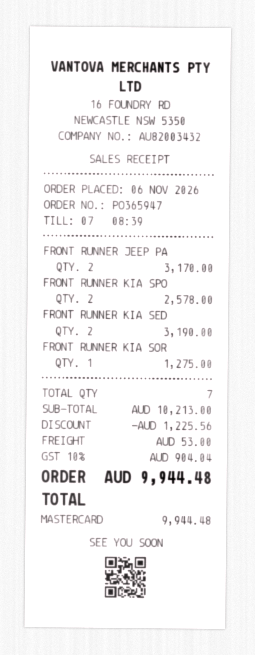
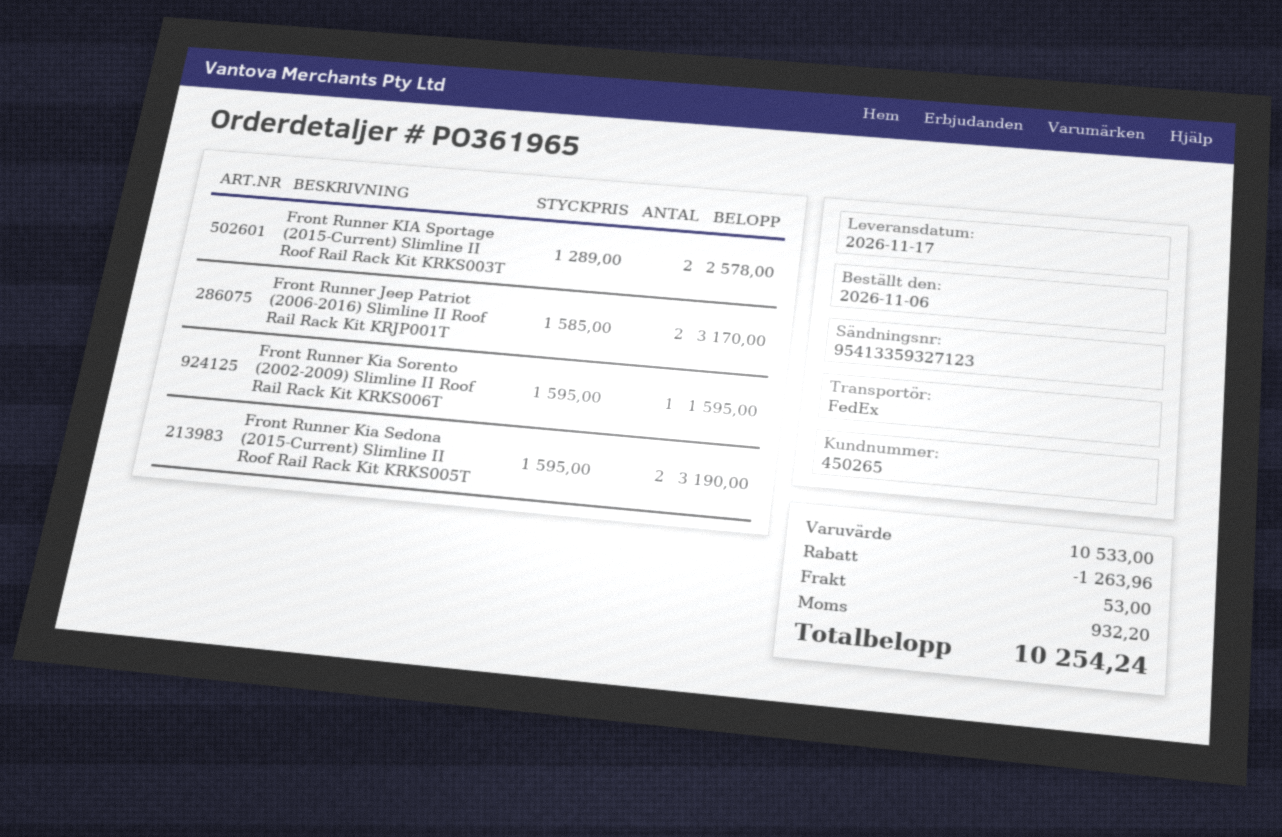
order number: PO365947 -> PO361965
FRONT RUNNER KIA SOR: 1 for 1275.00 -> 1 for 1595.00
subtotal: 10213.00 -> 10533.00
discount: 1225.56 -> 1263.96
tax: 904.04 -> 932.20
total: 9944.48 -> 10254.24

